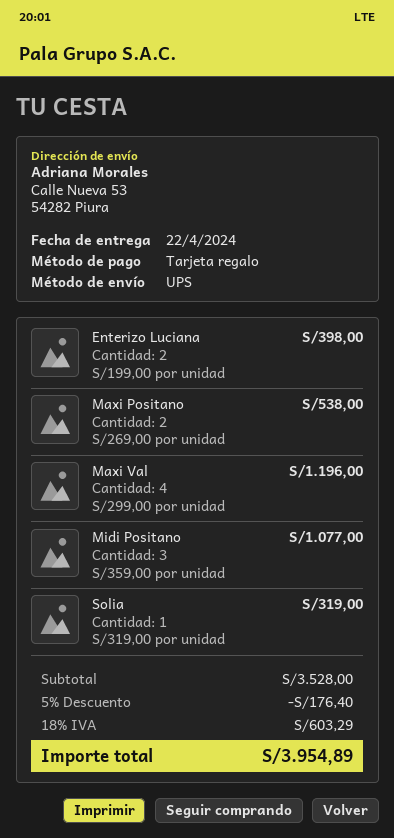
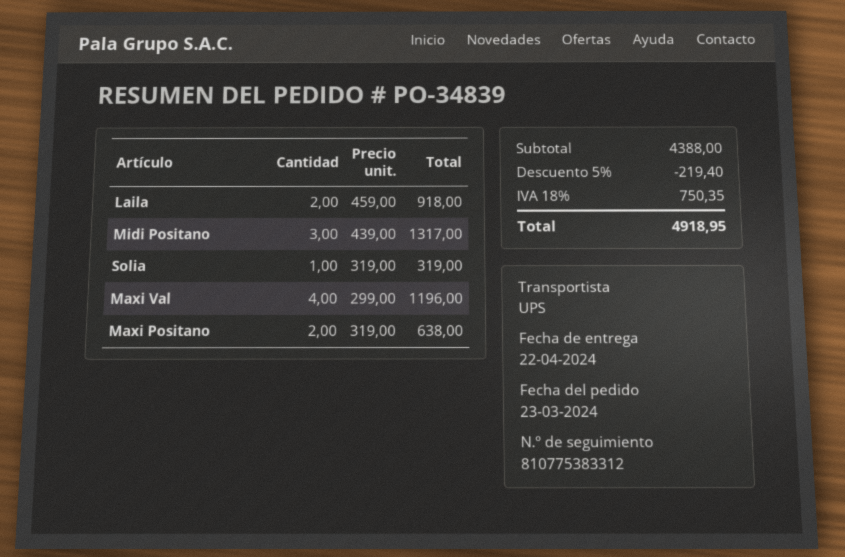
Enterizo Luciana: 2 x 199.00 = 398.00 -> none
Maxi Positano: 2 x 269.00 = 538.00 -> 2 x 319.00 = 638.00
Midi Positano: 3 x 359.00 = 1077.00 -> 3 x 439.00 = 1317.00
Laila: none -> 2 x 459.00 = 918.00
subtotal: 3528.00 -> 4388.00
discount: 5% = 176.40 -> 5% = 219.40
tax: 18% = 603.29 -> 18% = 750.35
total: 3954.89 -> 4918.95

